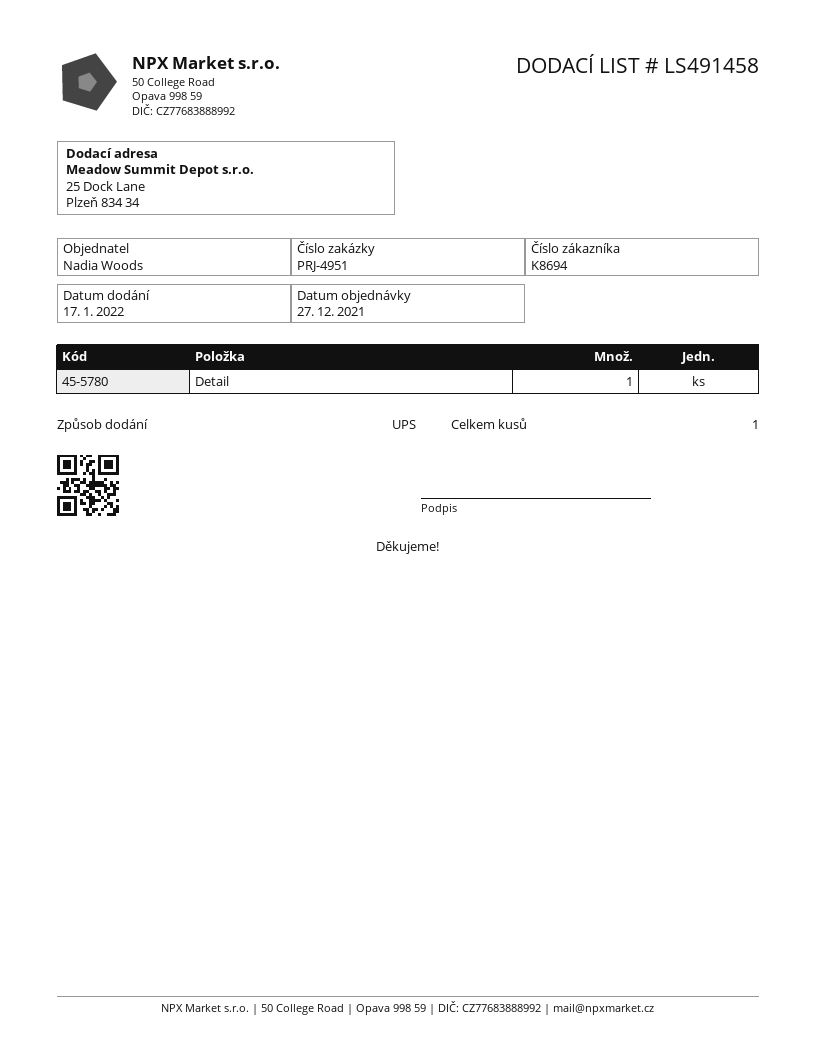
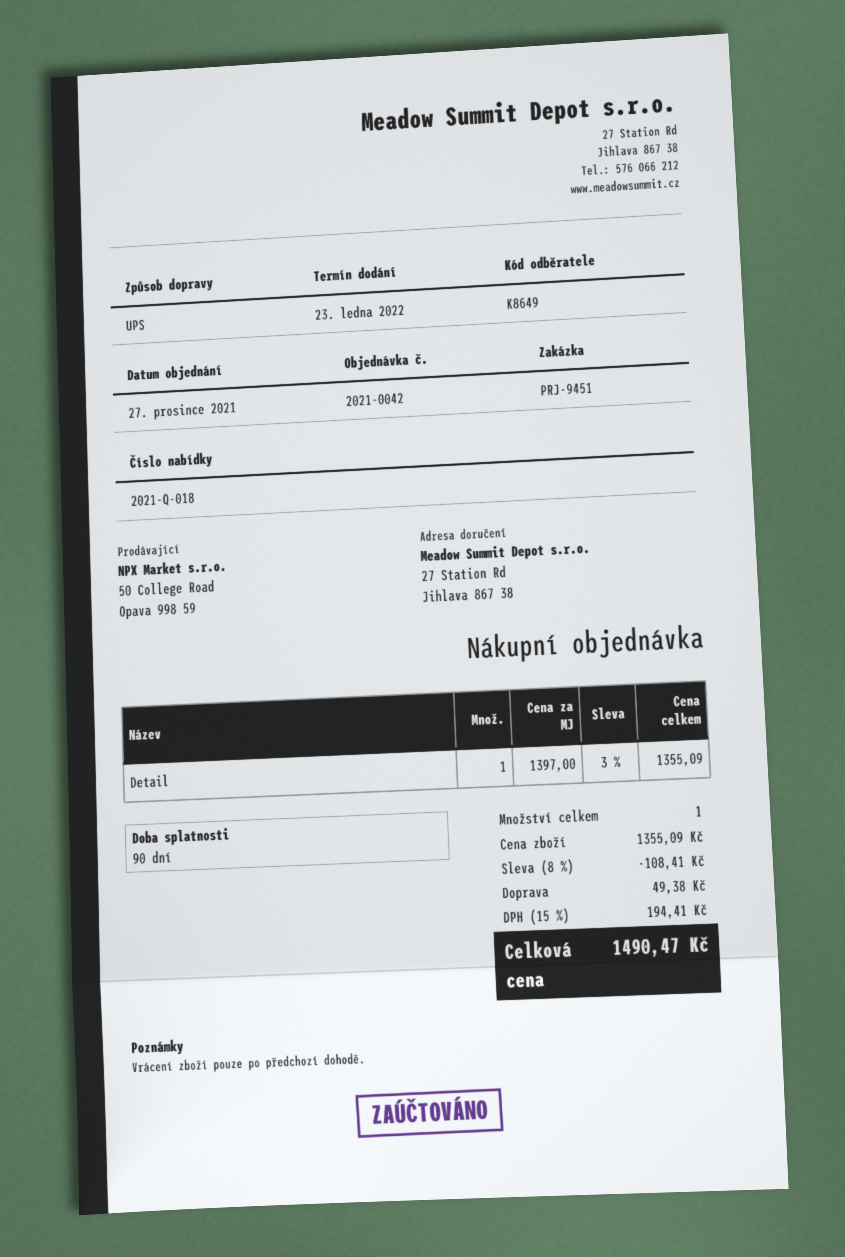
delivery date: 2022-01-17 -> 2022-01-23
customer number: K8694 -> K8649
reference: PRJ-4951 -> PRJ-9451
ship to: 25 Dock Lane, Plzeň 834 34 -> 27 Station Rd, Jihlava 867 38

